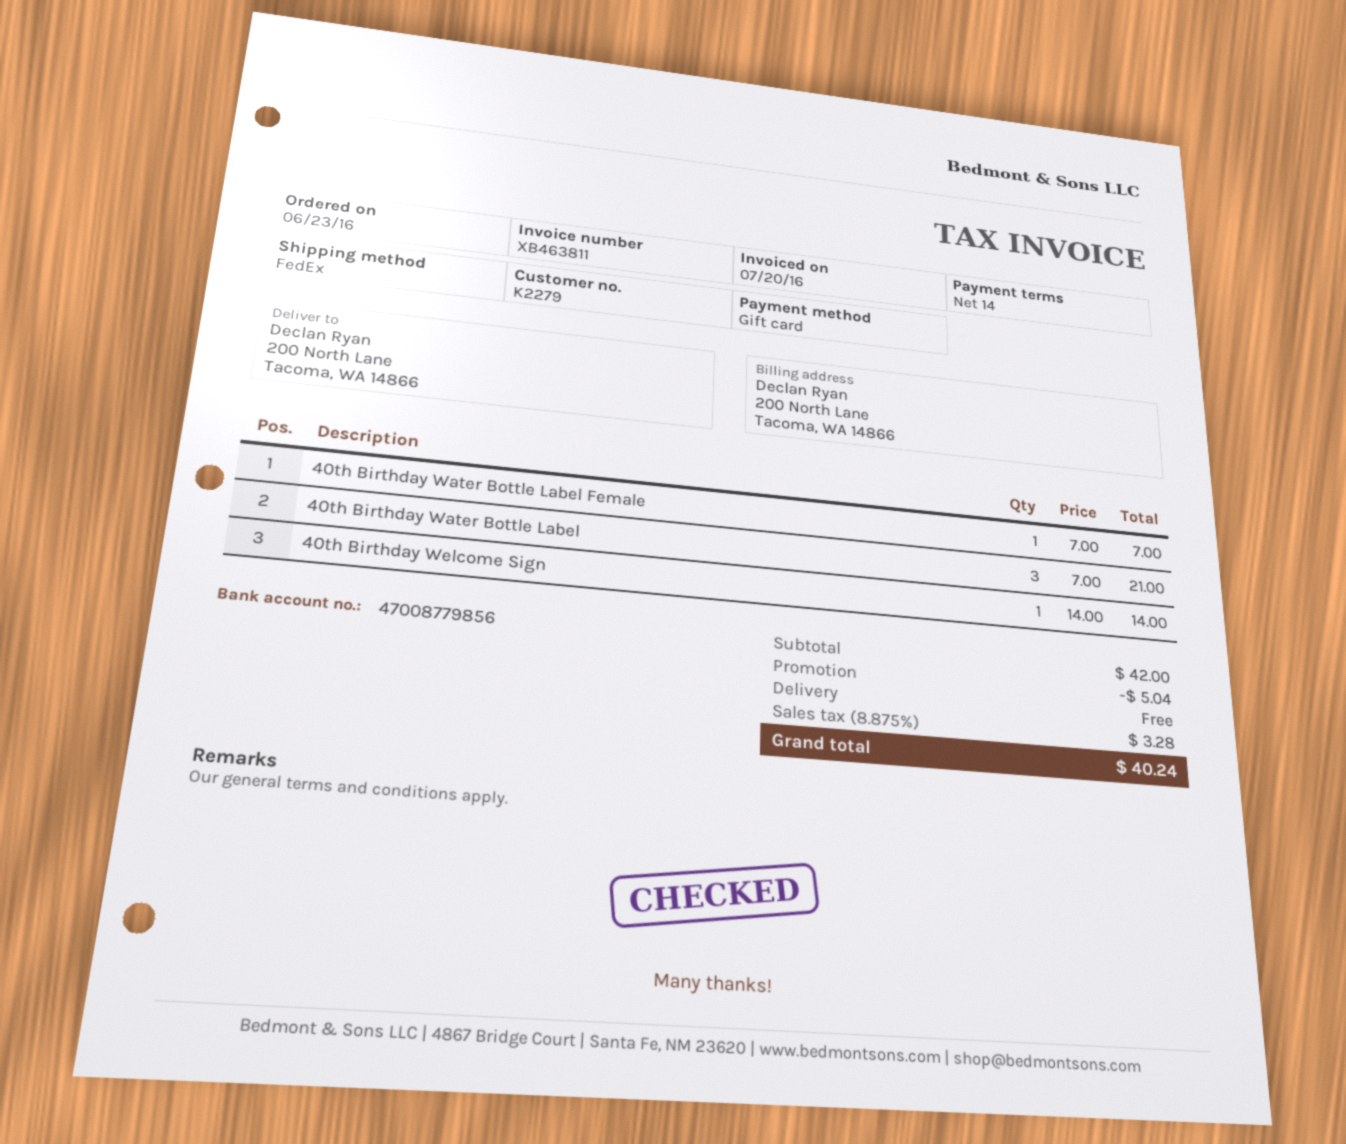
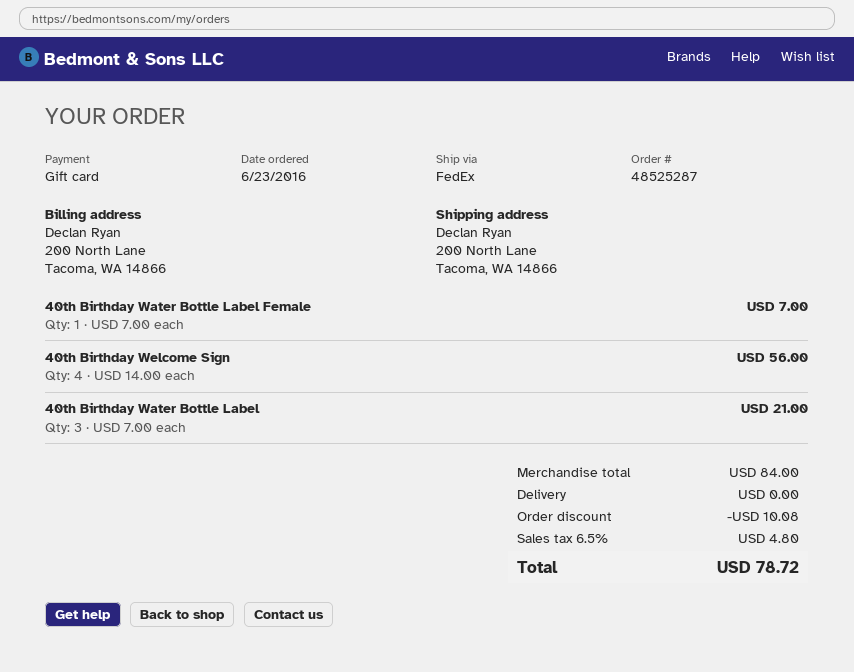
40th Birthday Welcome Sign: 1 x 14.00 = 14.00 -> 4 x 14.00 = 56.00
subtotal: 42.00 -> 84.00
discount: 5.04 -> 10.08
tax: 8.875% = 3.28 -> 6.5% = 4.80
total: 40.24 -> 78.72

